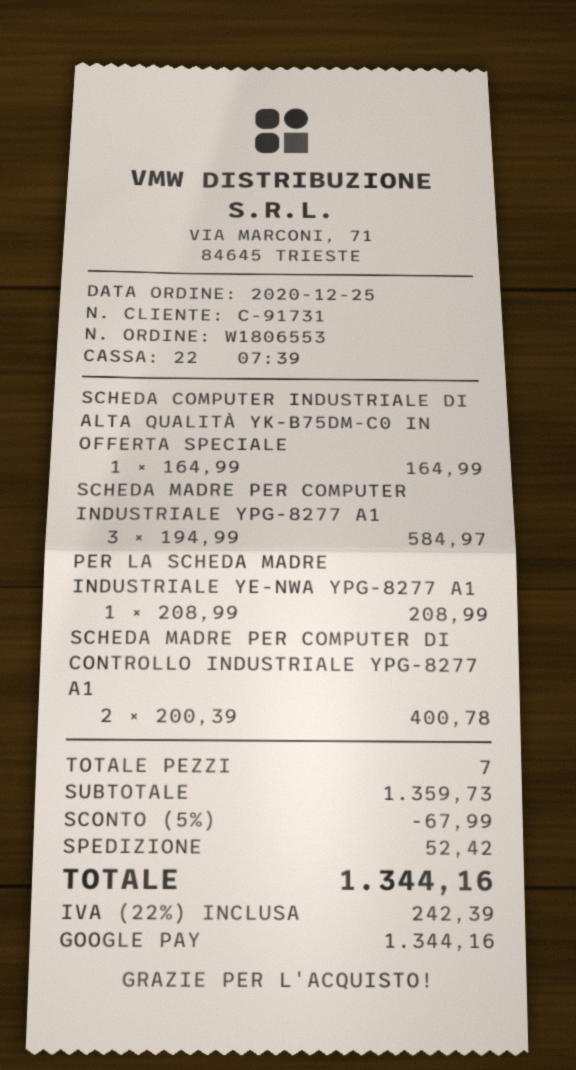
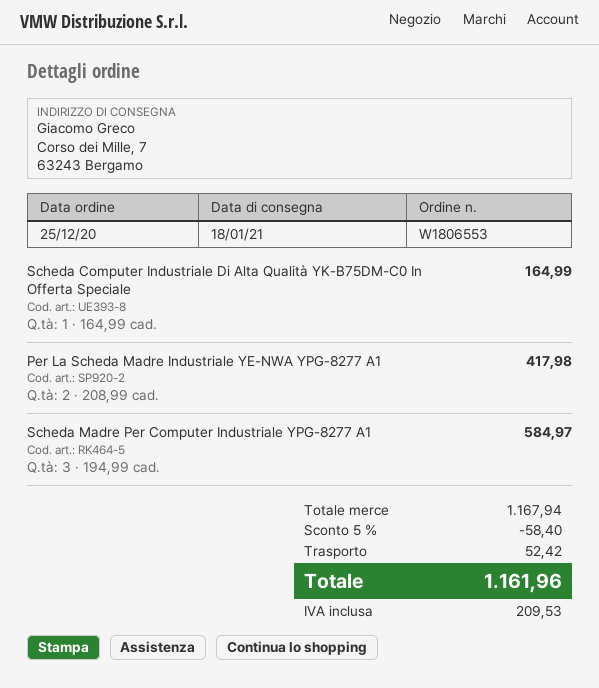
PER LA SCHEDA MADRE INDUSTRIALE YE-NWA YPG-8277 A1: 1 x 208.99 = 208.99 -> 2 x 208.99 = 417.98
SCHEDA MADRE PER COMPUTER DI CONTROLLO INDUSTRIALE YPG-8277 A1: 2 x 200.39 = 400.78 -> none
subtotal: 1359.73 -> 1167.94
discount: 5% = 67.99 -> 5% = 58.40
tax: 242.39 -> 209.53
total: 1344.16 -> 1161.96

